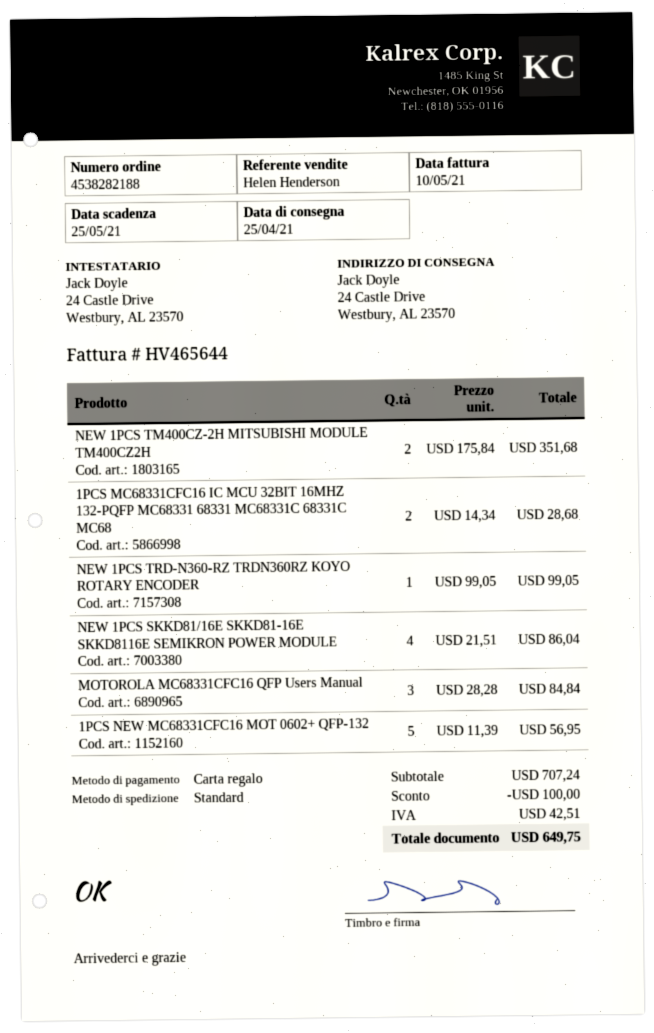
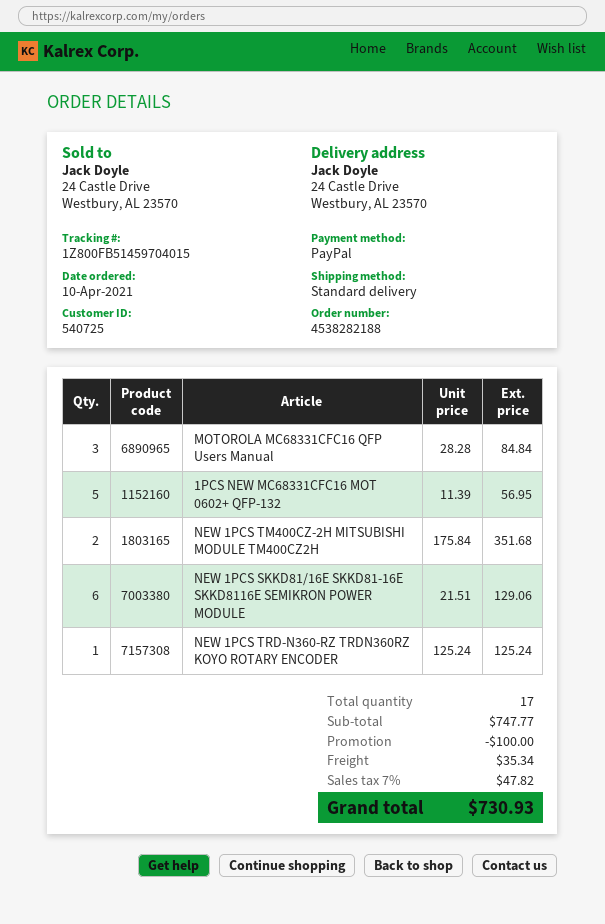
payment method: gift card -> PayPal
1PCS MC68331CFC16 IC MCU 32BIT 16MHZ 132-PQFP MC68331 68331 MC68331C 68331C MC68: 2 x 14.34 = 28.68 -> none
NEW 1PCS TRD-N360-RZ TRDN360RZ KOYO ROTARY ENCODER: 1 x 99.05 = 99.05 -> 1 x 125.24 = 125.24
NEW 1PCS SKKD81/16E SKKD81-16E SKKD8116E SEMIKRON POWER MODULE: 4 x 21.51 = 86.04 -> 6 x 21.51 = 129.06
subtotal: 707.24 -> 747.77
shipping: none -> 35.34
tax: 42.51 -> 47.82
total: 649.75 -> 730.93

